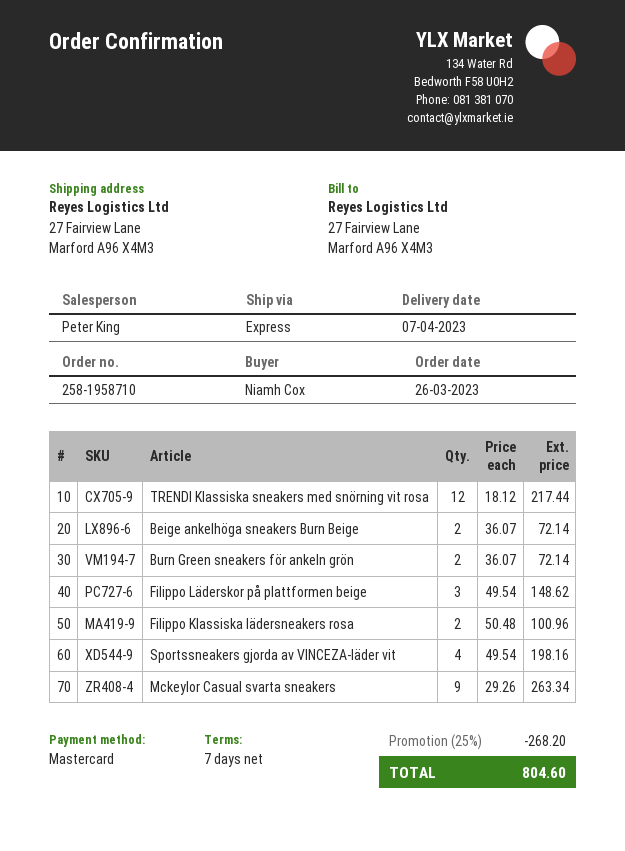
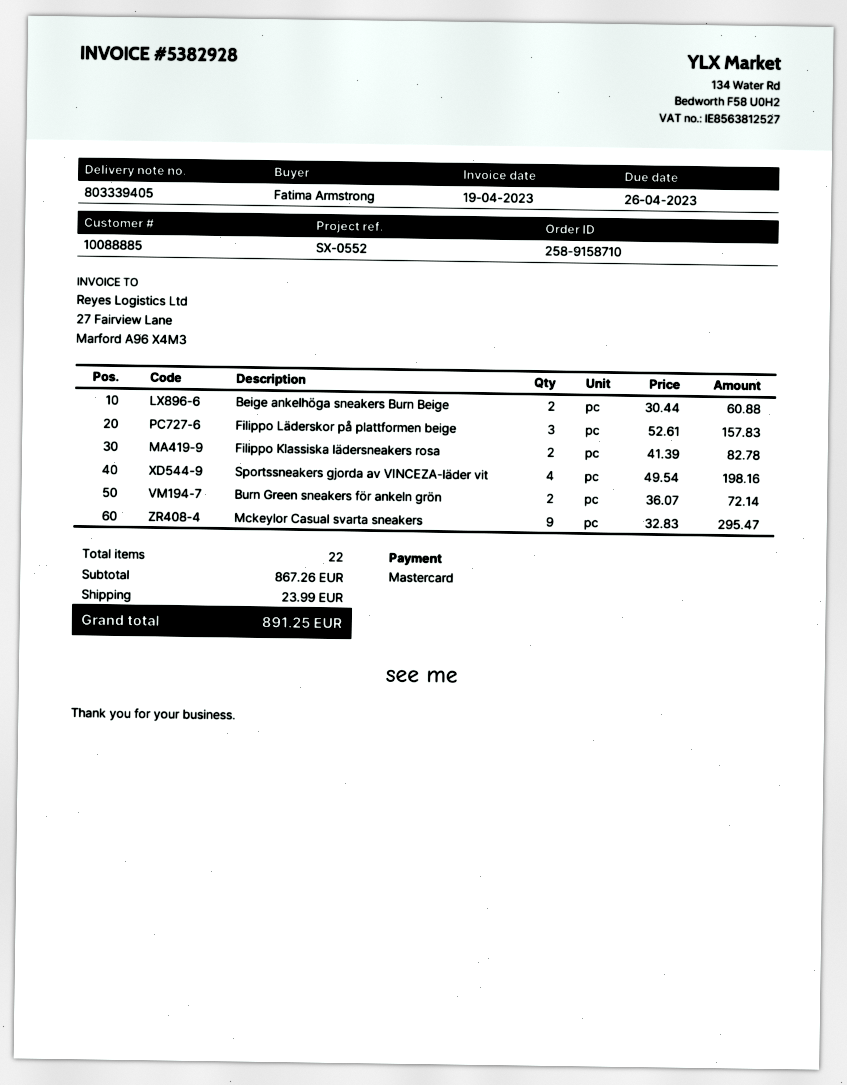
order number: 258-1958710 -> 258-9158710
ordered by: Niamh Cox -> Fatima Armstrong
TRENDI Klassiska sneakers med snörning vit rosa: 12 x 18.12 = 217.44 -> none
Beige ankelhöga sneakers Burn Beige: 2 x 36.07 = 72.14 -> 2 x 30.44 = 60.88
Filippo Läderskor på plattformen beige: 3 x 49.54 = 148.62 -> 3 x 52.61 = 157.83
Filippo Klassiska lädersneakers rosa: 2 x 50.48 = 100.96 -> 2 x 41.39 = 82.78
Mckeylor Casual svarta sneakers: 9 x 29.26 = 263.34 -> 9 x 32.83 = 295.47
discount: 25% = 268.20 -> none
shipping: none -> 23.99
total: 804.60 -> 891.25

